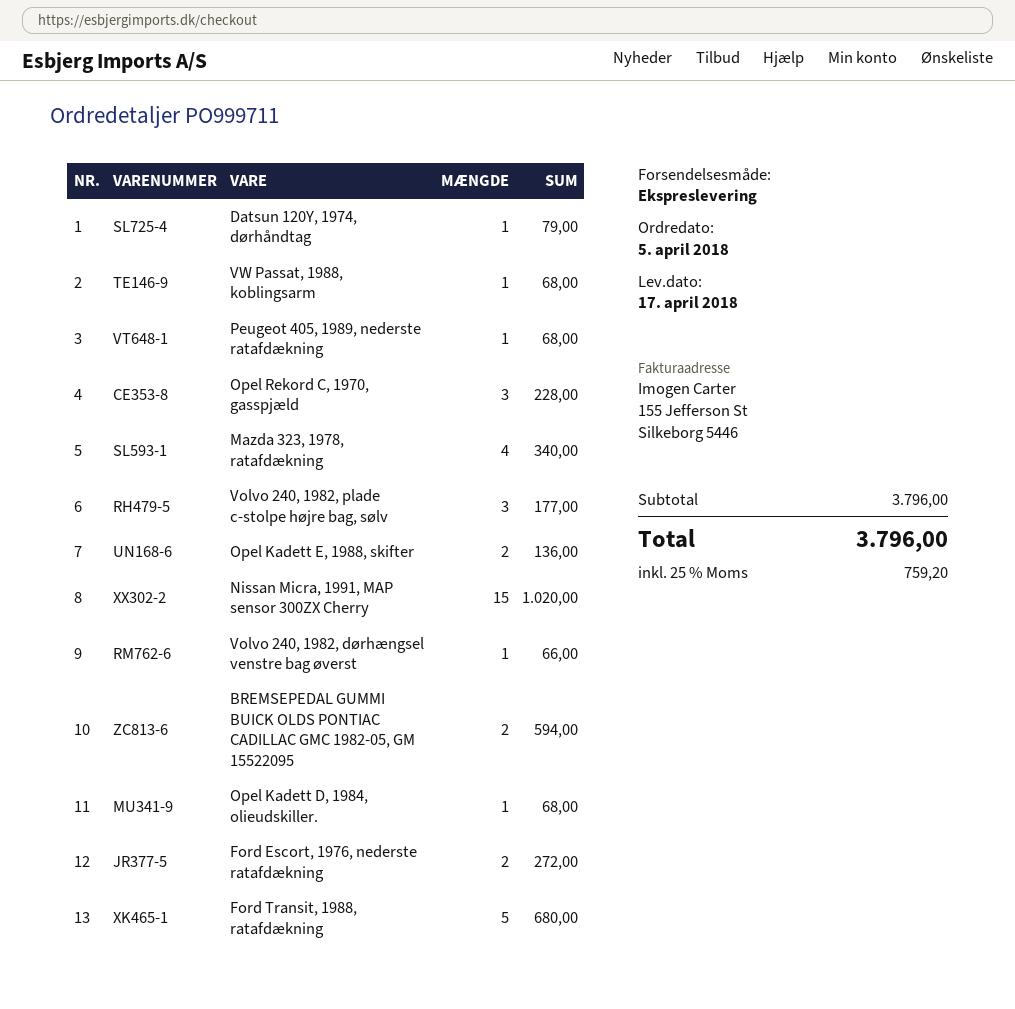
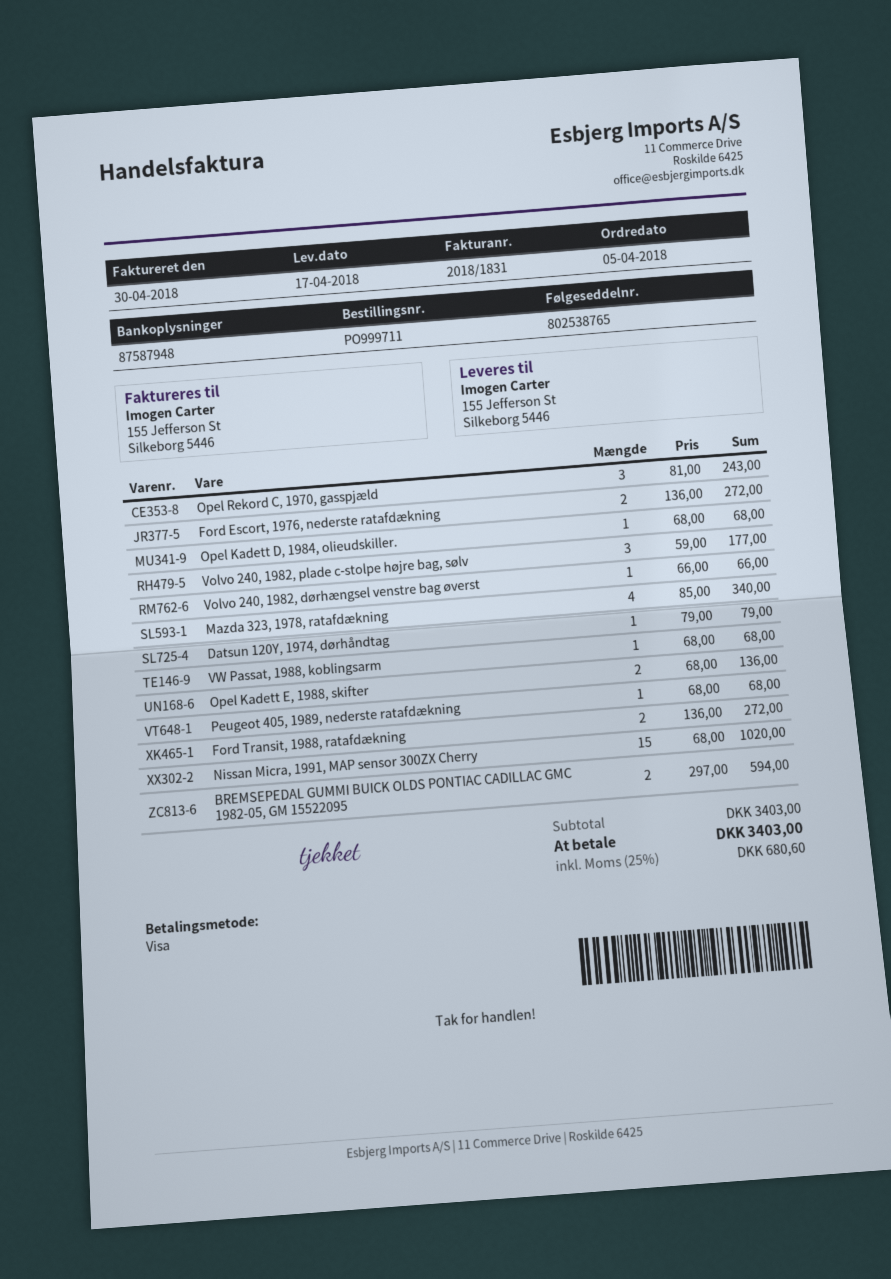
Opel Rekord C, 1970, gasspjæld: 3 for 228.00 -> 3 for 243.00
Ford Transit, 1988, ratafdækning: 5 for 680.00 -> 2 for 272.00
subtotal: 3796.00 -> 3403.00
tax: 25% = 759.20 -> 25% = 680.60
total: 3796.00 -> 3403.00

